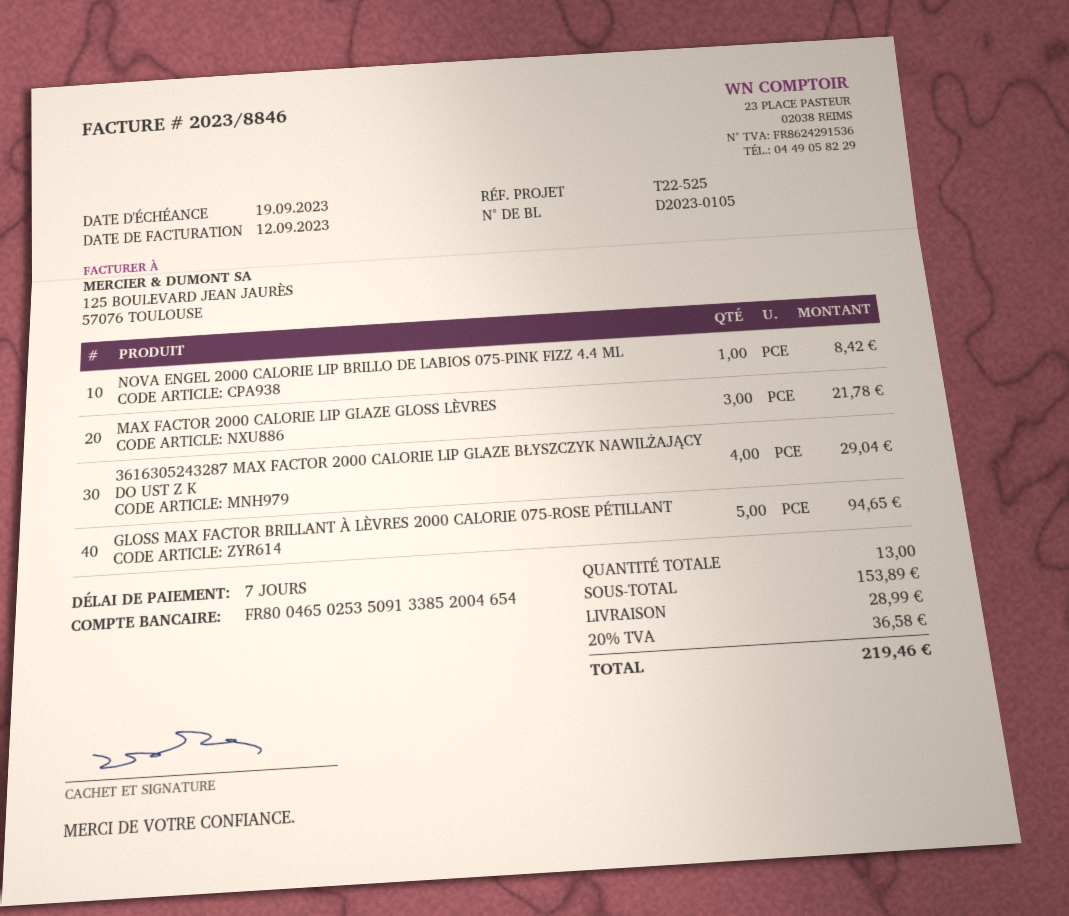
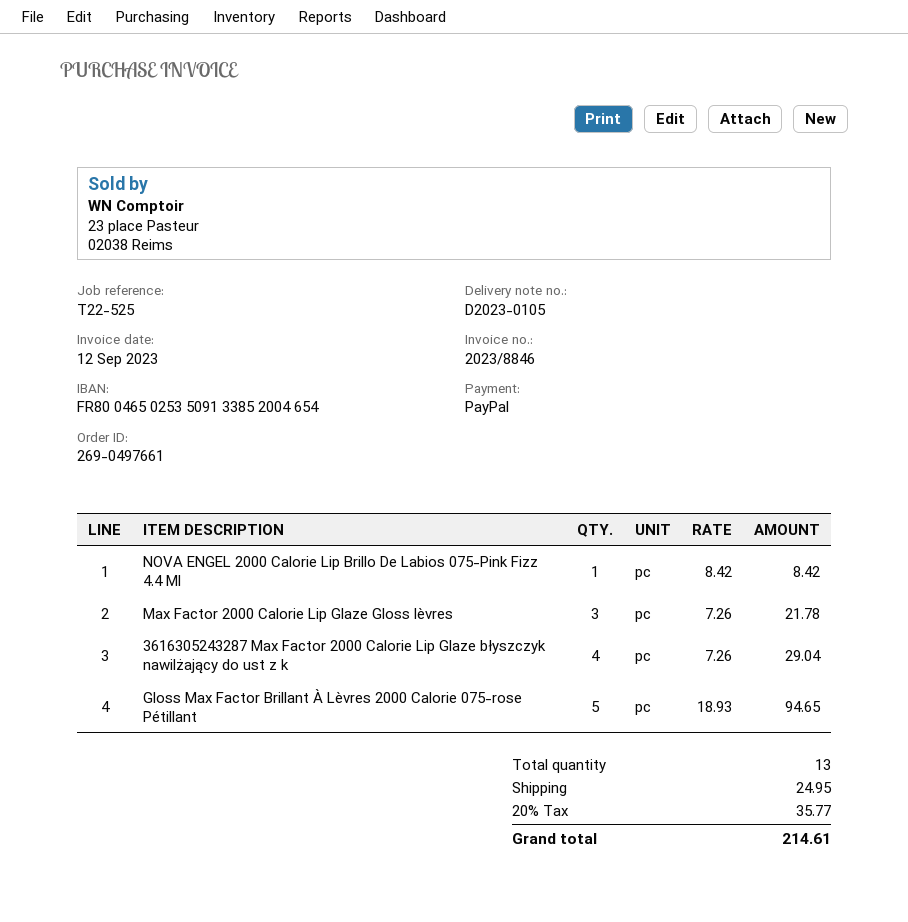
shipping: 28.99 -> 24.95
tax: 20% = 36.58 -> 20% = 35.77
total: 219.46 -> 214.61

